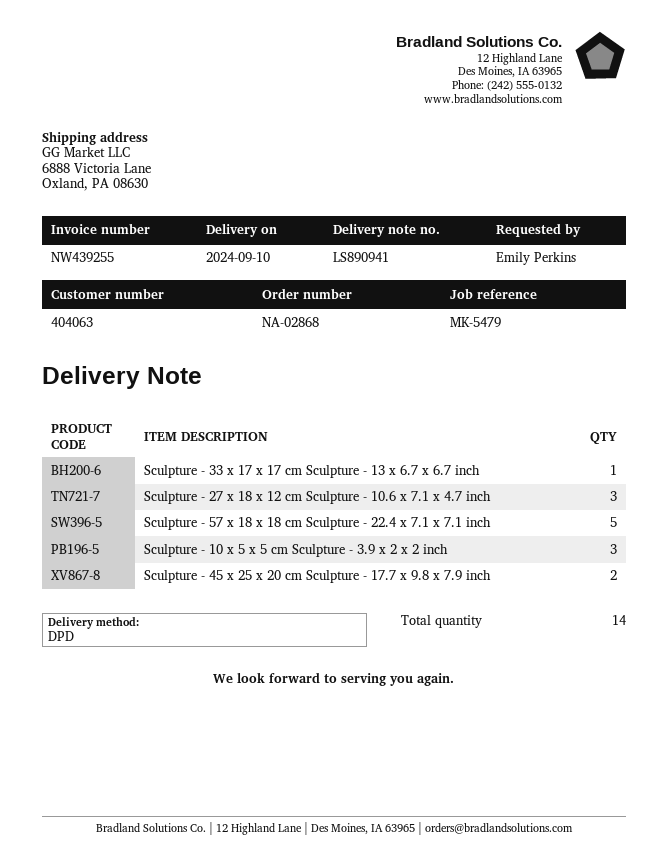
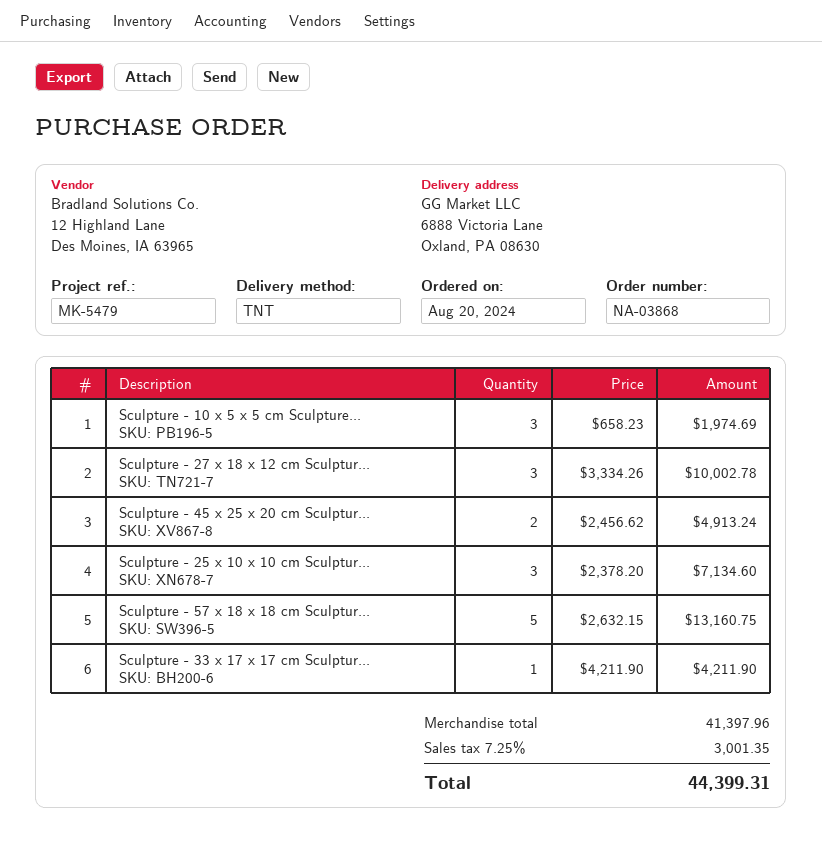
order number: NA-02868 -> NA-03868
shipping method: DPD -> TNT
Sculpture - 25 x 10 x 10 cm Sculptur...: none -> 3

